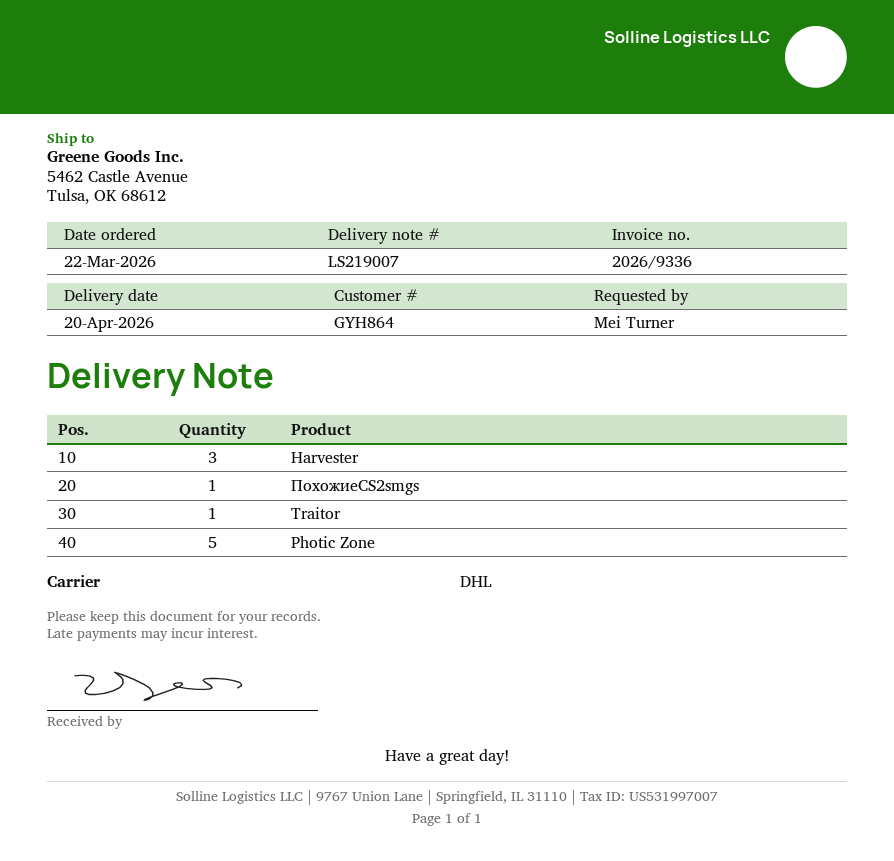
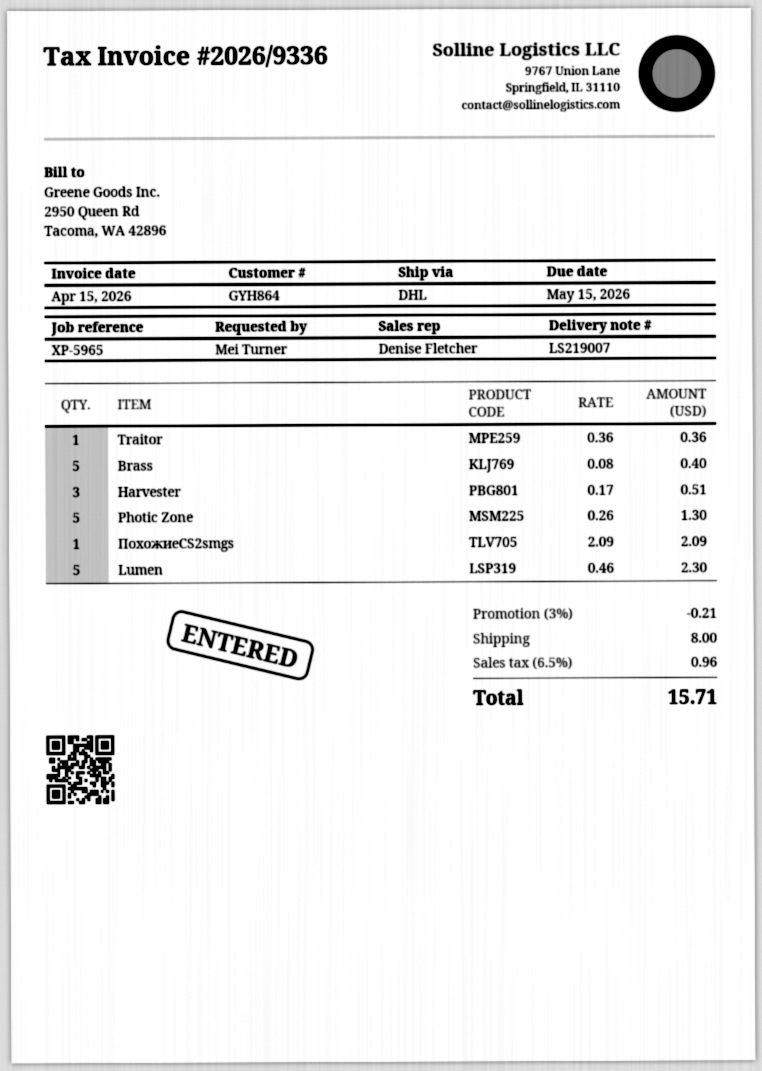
Brass: none -> 5
Lumen: none -> 5

